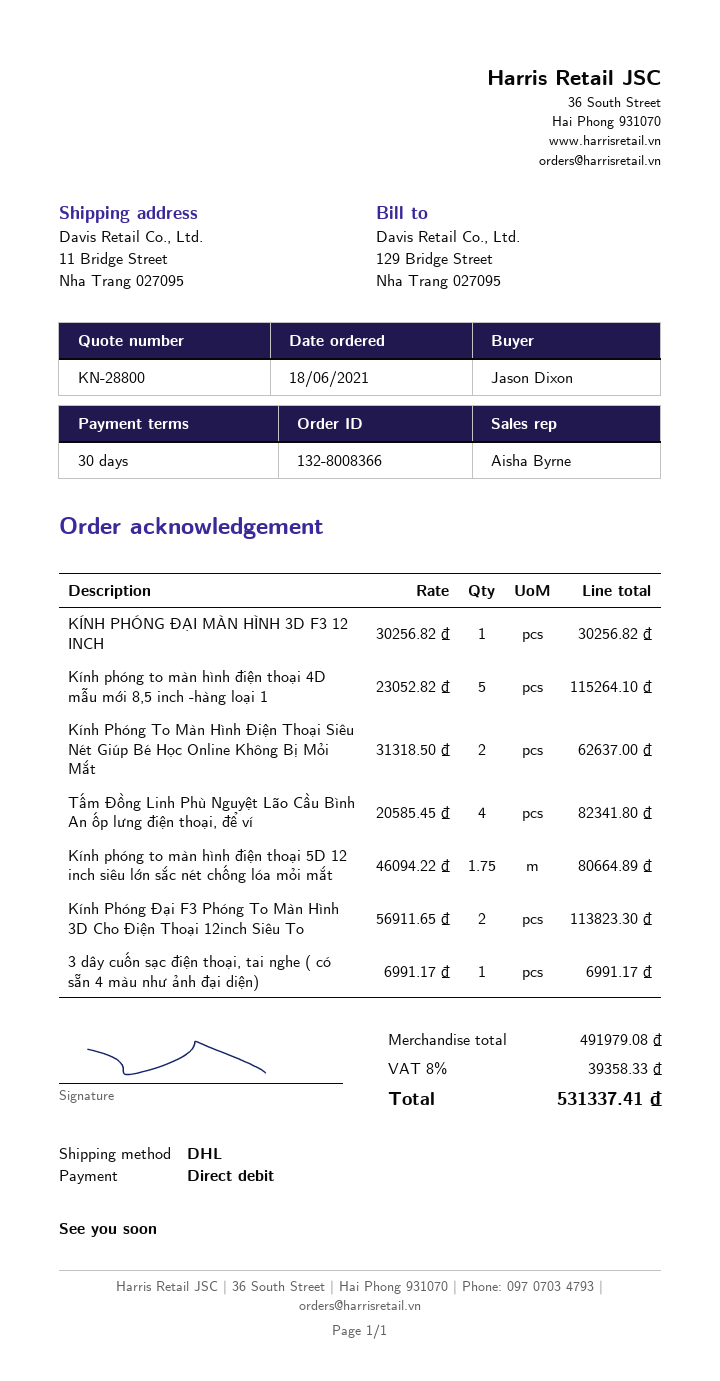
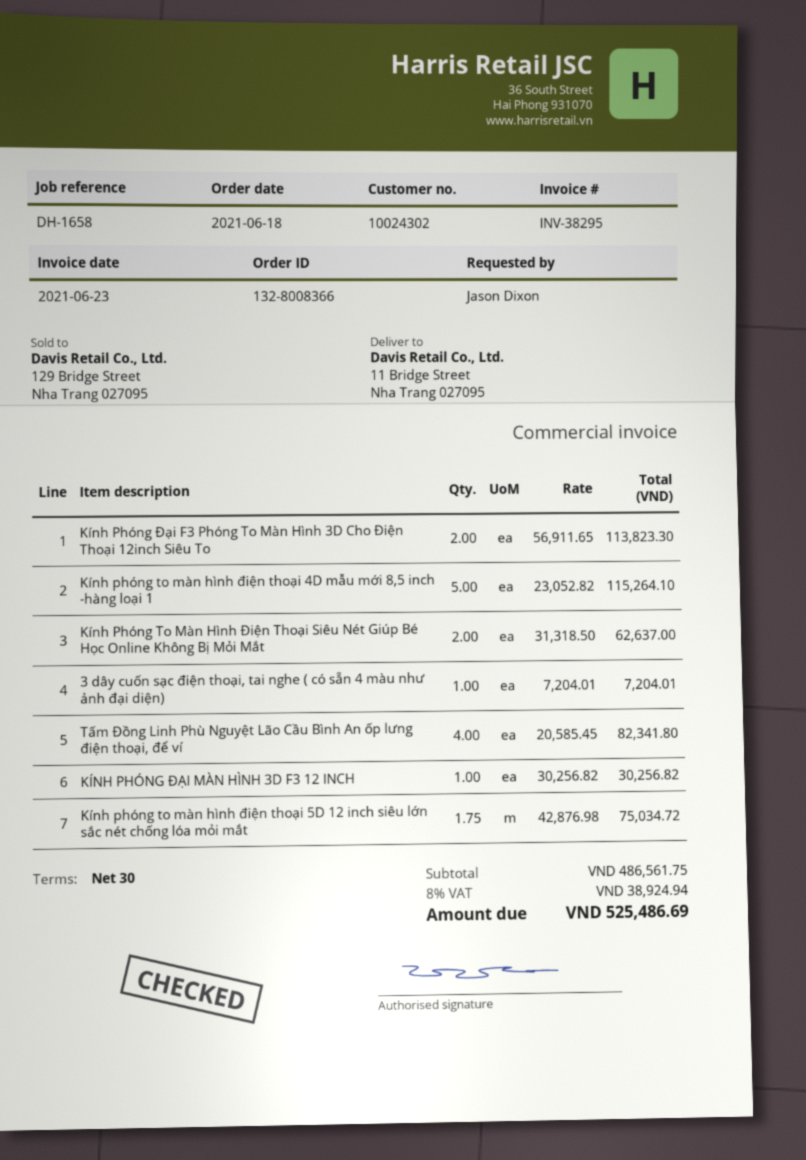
Kính phóng to màn hình điện thoại 5D 12 inch siêu lớn sắc nét chống lóa mỏi mắt: 1.75 x 46094.22 = 80664.89 -> 1.75 x 42876.98 = 75034.72
3 dây cuốn sạc điện thoại, tai nghe ( có sẵn 4 màu như ảnh đại diện): 1 x 6991.17 = 6991.17 -> 1 x 7204.01 = 7204.01
subtotal: 491979.08 -> 486561.75
tax: 8% = 39358.33 -> 8% = 38924.94
total: 531337.41 -> 525486.69

